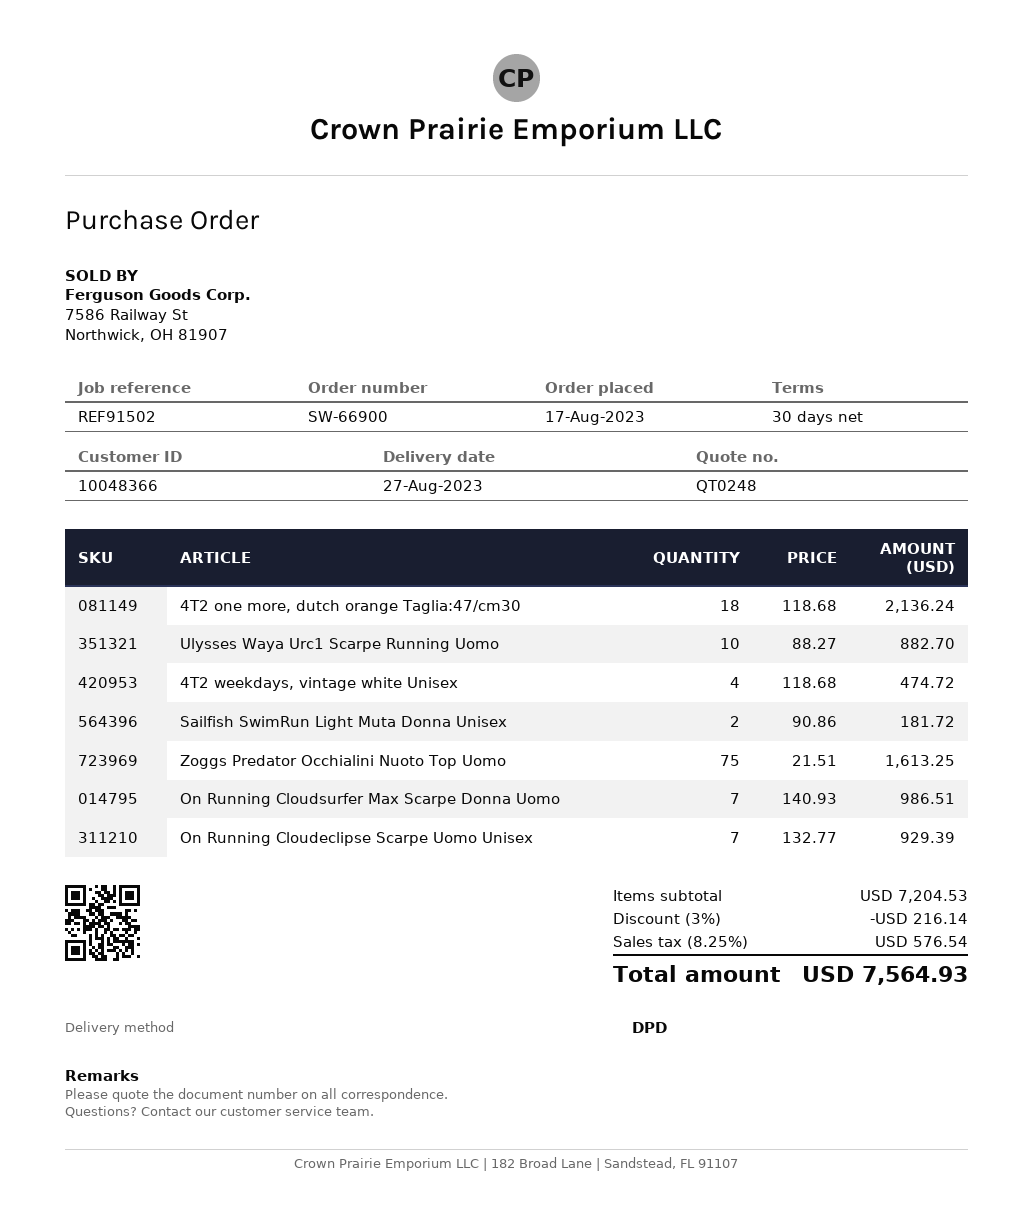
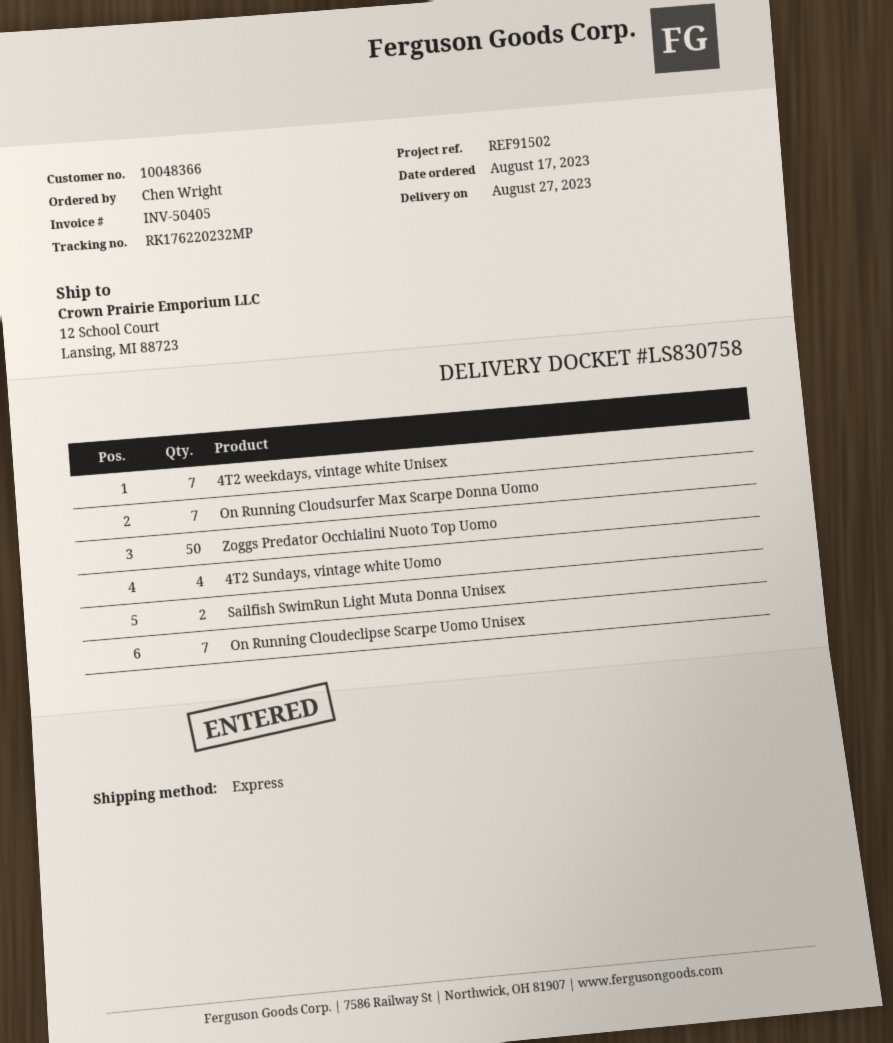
shipping method: DPD -> express
4T2 one more, dutch orange Taglia:47/cm30: 18 -> none
Ulysses Waya Urc1 Scarpe Running Uomo: 10 -> none
4T2 weekdays, vintage white Unisex: 4 -> 7
Zoggs Predator Occhialini Nuoto Top Uomo: 75 -> 50
4T2 Sundays, vintage white Uomo: none -> 4

